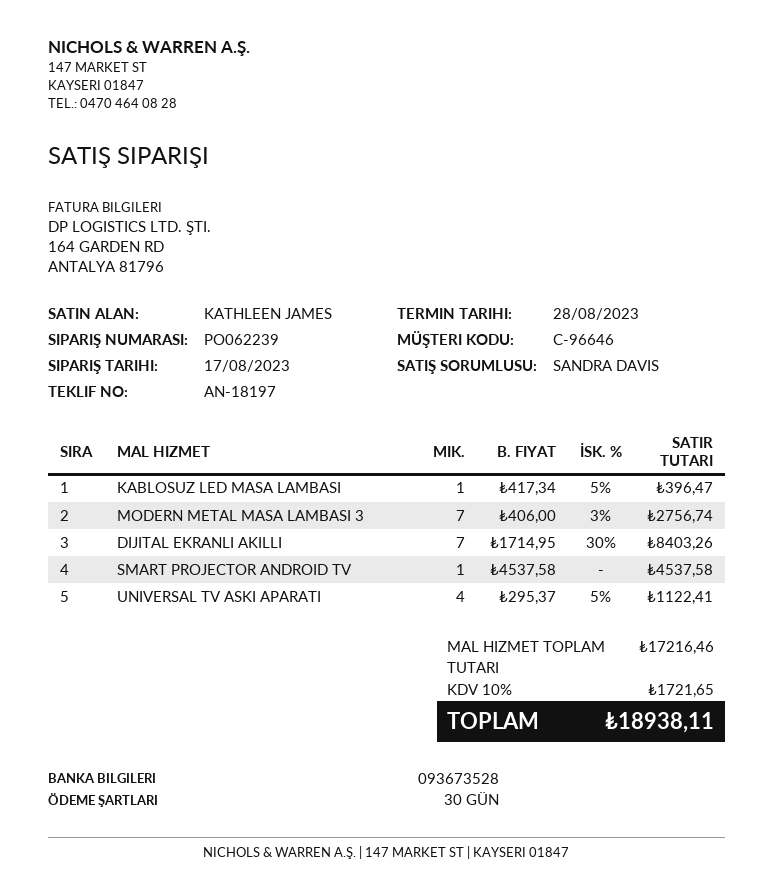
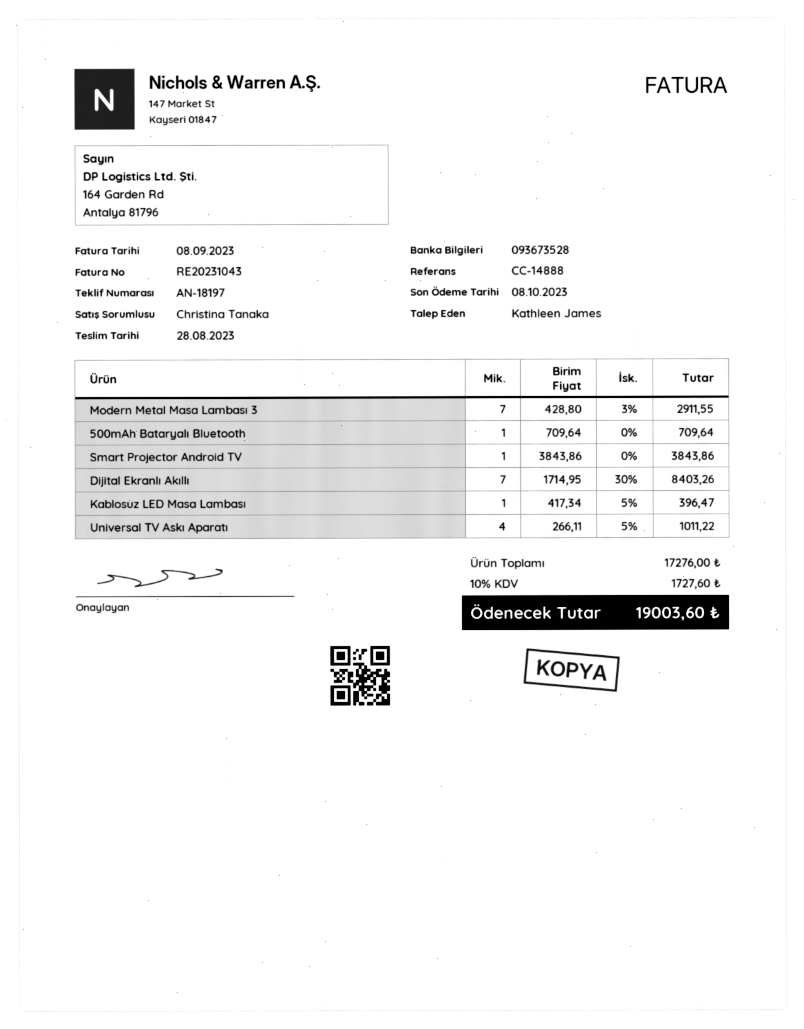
sales rep: SANDRA DAVIS -> Christina Tanaka
MODERN METAL MASA LAMBASI 3: 7 x 406.00 - 3% = 2756.74 -> 7 x 428.80 - 3% = 2911.55
SMART PROJECTOR ANDROID TV: 1 x 4537.58 = 4537.58 -> 1 x 3843.86 = 3843.86
UNIVERSAL TV ASKI APARATI: 4 x 295.37 - 5% = 1122.41 -> 4 x 266.11 - 5% = 1011.22
500mAh Bataryalı Bluetooth: none -> 1 x 709.64 = 709.64
subtotal: 17216.46 -> 17276.00
tax: 10% = 1721.65 -> 10% = 1727.60
total: 18938.11 -> 19003.60

